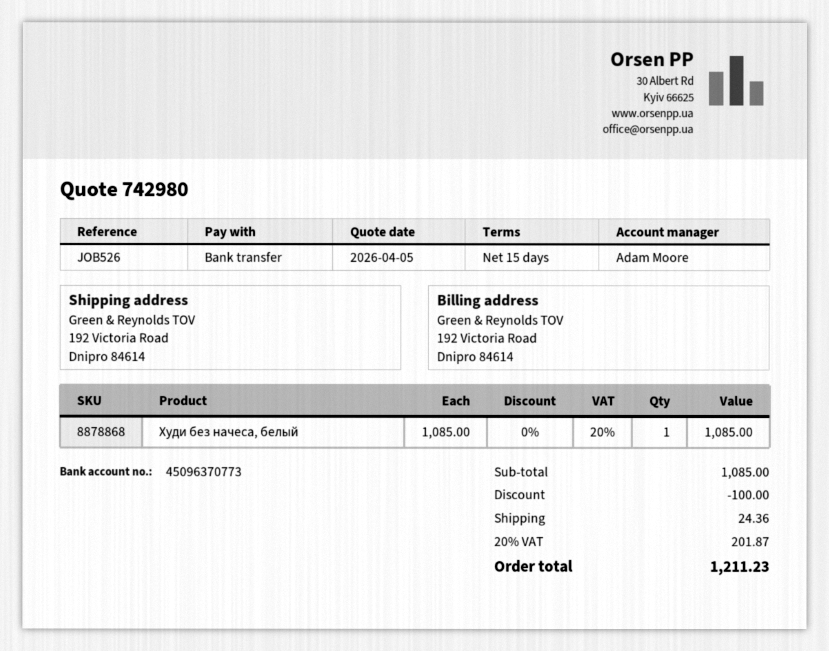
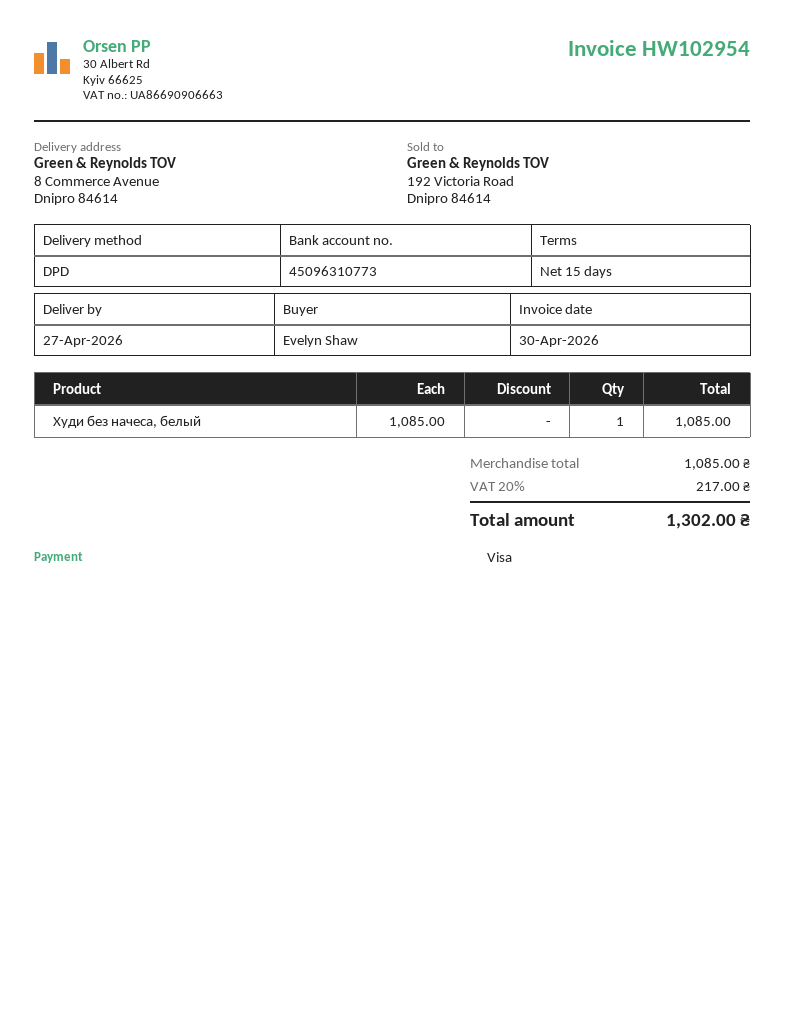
payment method: bank transfer -> Visa
bank account: 45096370773 -> 45096310773
ship to: 192 Victoria Road, Dnipro 84614 -> 8 Commerce Avenue, Dnipro 84614
discount: 100.00 -> none
shipping: 24.36 -> none
tax: 20% = 201.87 -> 20% = 217.00
total: 1211.23 -> 1302.00

